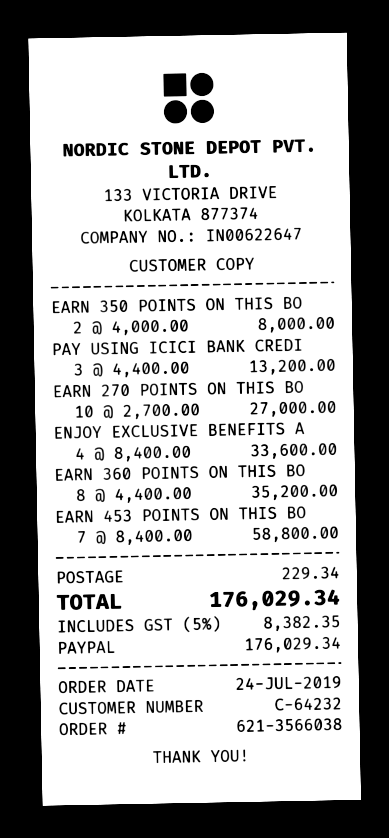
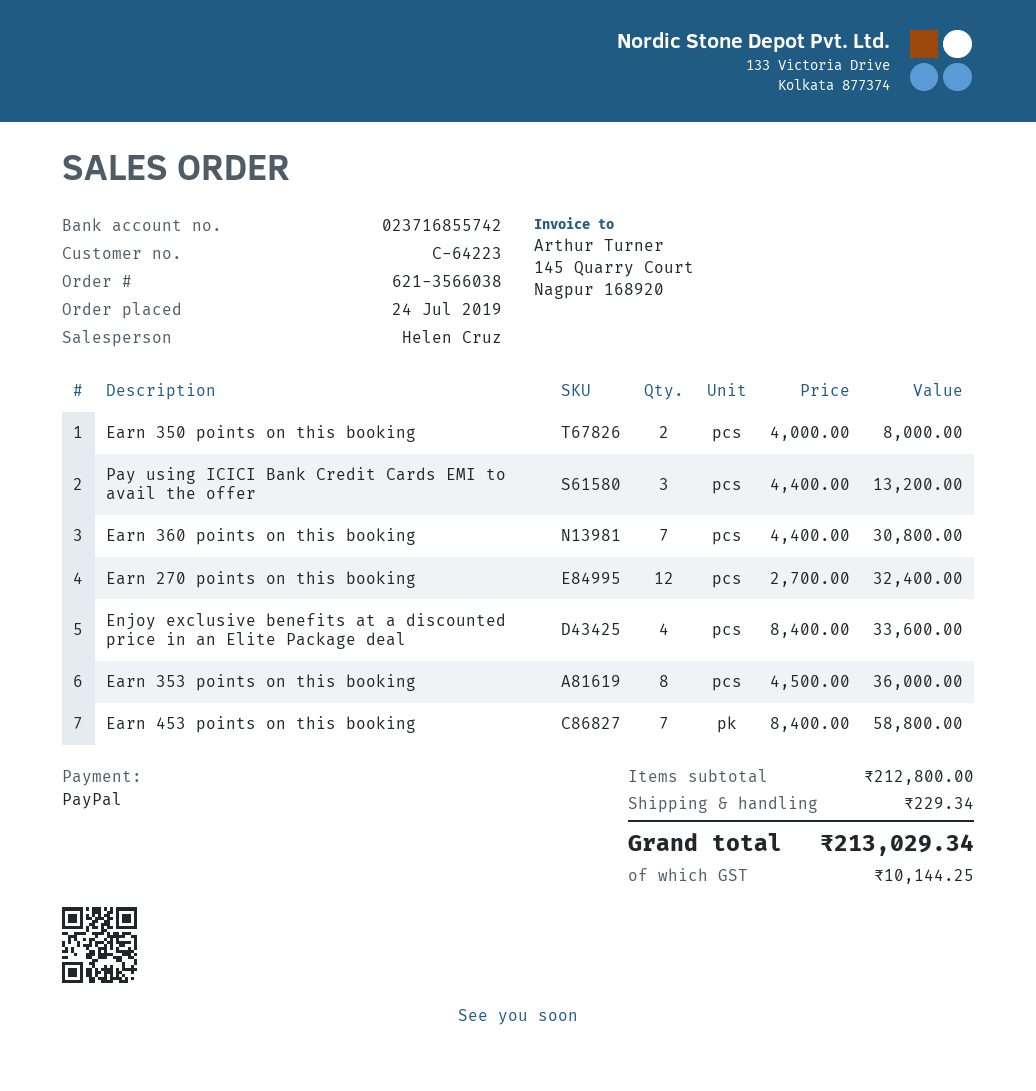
customer number: C-64232 -> C-64223
EARN 270 POINTS ON THIS BO: 10 x 2700.00 = 27000.00 -> 12 x 2700.00 = 32400.00
EARN 360 POINTS ON THIS BO: 8 x 4400.00 = 35200.00 -> 7 x 4400.00 = 30800.00
Earn 353 points on this booking: none -> 8 x 4500.00 = 36000.00
tax: 8382.35 -> 10144.25
total: 176029.34 -> 213029.34

